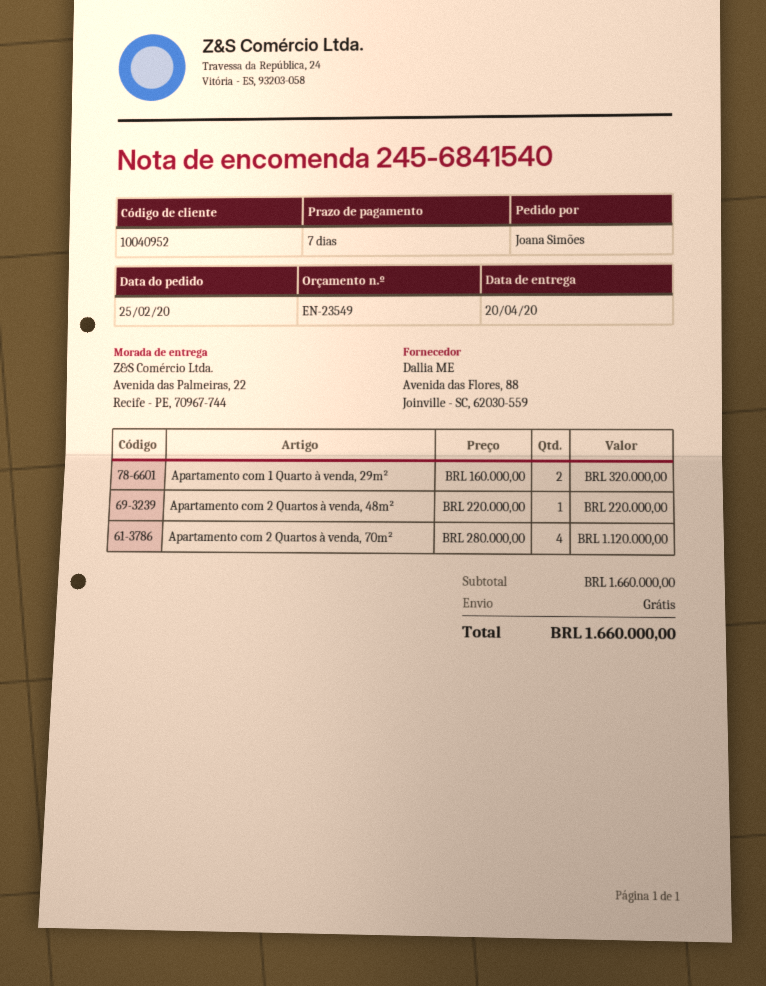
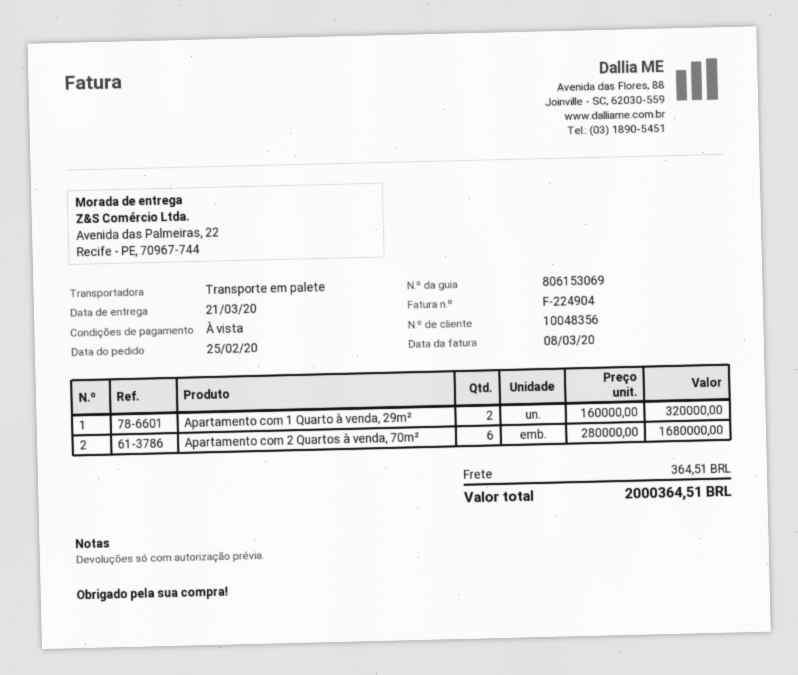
delivery date: 2020-04-20 -> 2020-03-21
payment terms: 7 days -> on receipt
customer number: 10040952 -> 10048356
Apartamento com 2 Quartos à venda, 48m²: 1 x 220000.00 = 220000.00 -> none
Apartamento com 2 Quartos à venda, 70m²: 4 x 280000.00 = 1120000.00 -> 6 x 280000.00 = 1680000.00
shipping: 0.00 -> 364.51
total: 1660000.00 -> 2000364.51

